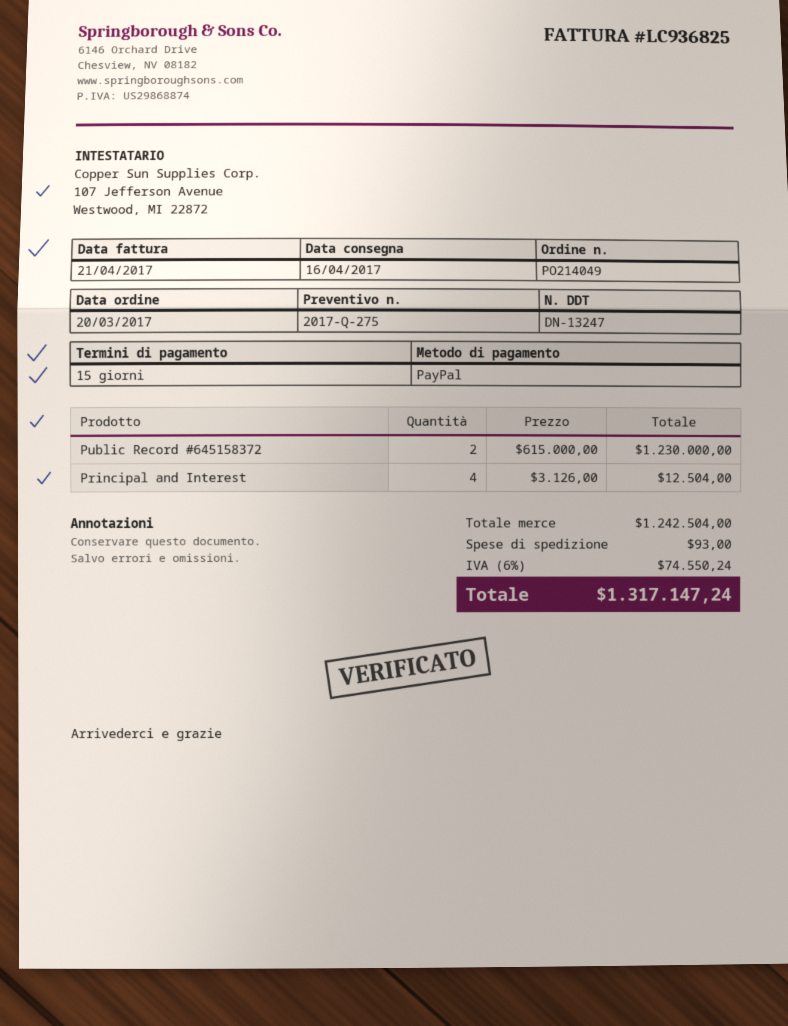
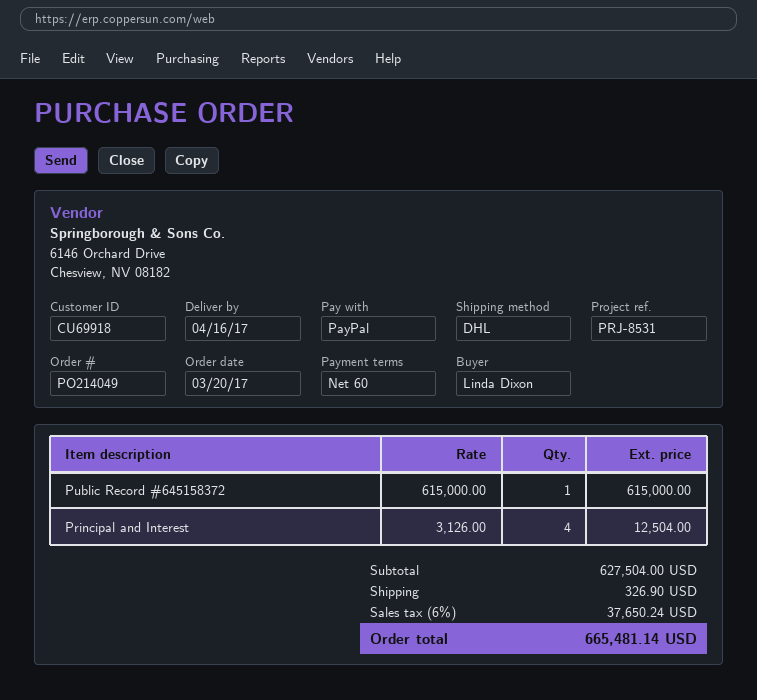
payment terms: 15 days -> 60 days
Public Record #645158372: 2 x 615000.00 = 1230000.00 -> 1 x 615000.00 = 615000.00
subtotal: 1242504.00 -> 627504.00
shipping: 93.00 -> 326.90
tax: 6% = 74550.24 -> 6% = 37650.24
total: 1317147.24 -> 665481.14

